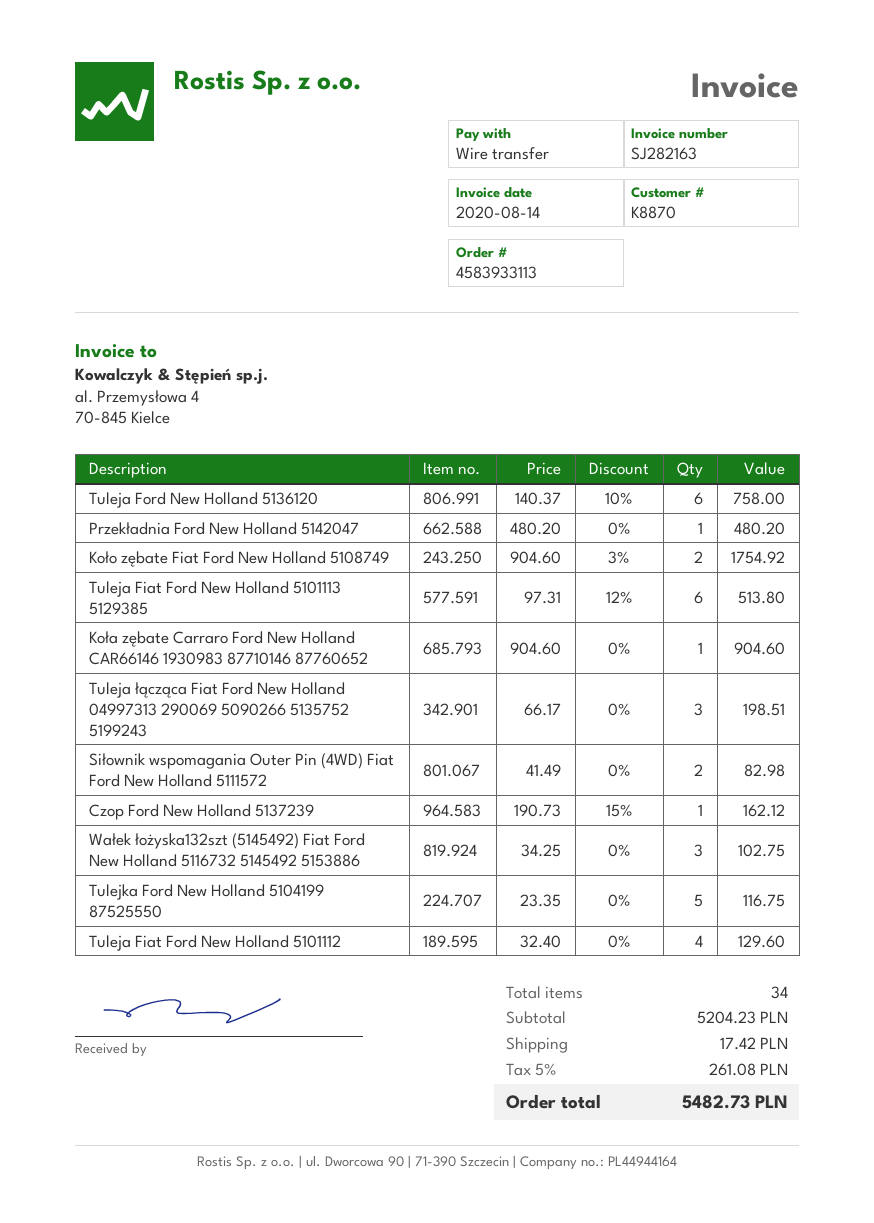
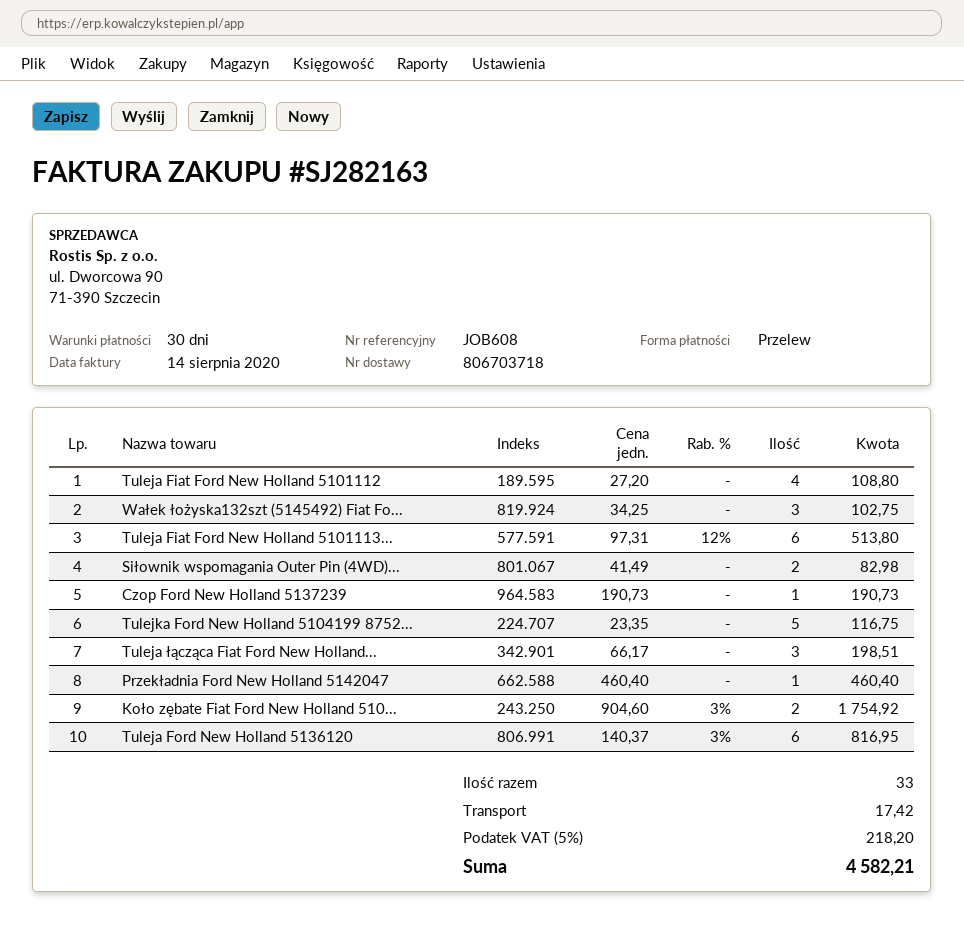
Tuleja Ford New Holland 5136120: 6 x 140.37 - 10% = 758.00 -> 6 x 140.37 - 3% = 816.95
Przekładnia Ford New Holland 5142047: 1 x 480.20 = 480.20 -> 1 x 460.40 = 460.40
Koła zębate Carraro Ford New Holland CAR66146 1930983 87710146 87760652: 1 x 904.60 = 904.60 -> none
Czop Ford New Holland 5137239: 1 x 190.73 - 15% = 162.12 -> 1 x 190.73 = 190.73
Tuleja Fiat Ford New Holland 5101112: 4 x 32.40 = 129.60 -> 4 x 27.20 = 108.80
total quantity: 34 -> 33
tax: 5% = 261.08 -> 5% = 218.20
total: 5482.73 -> 4582.21

